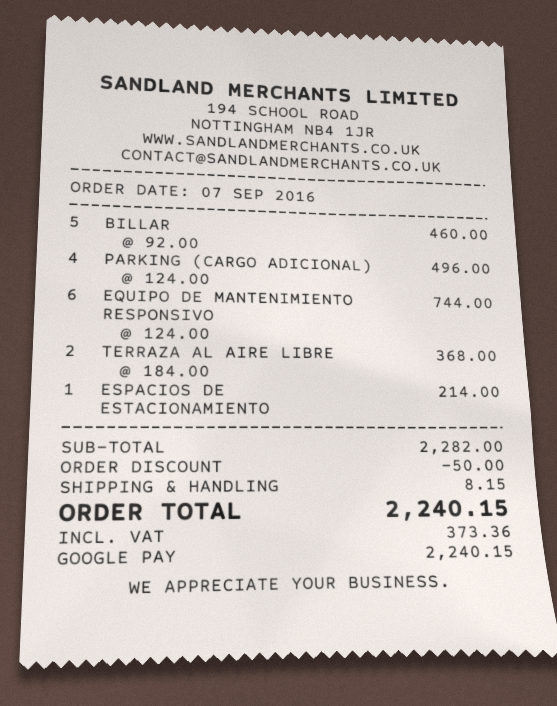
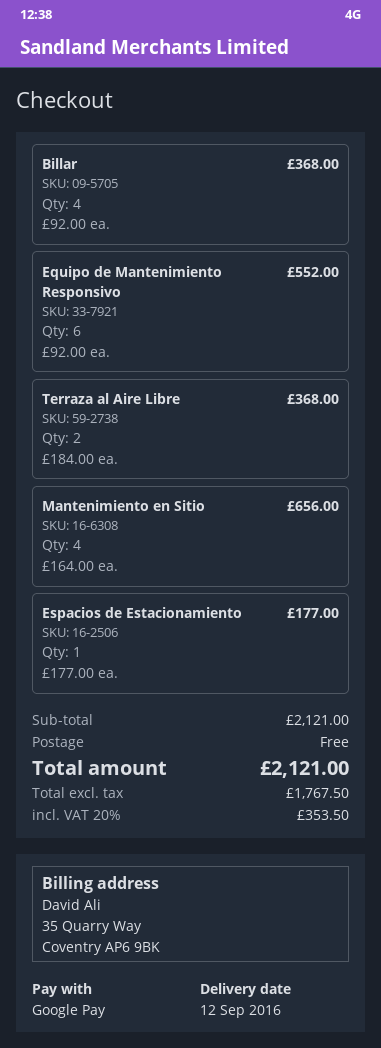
BILLAR: 5 x 92.00 = 460.00 -> 4 x 92.00 = 368.00
PARKING (CARGO ADICIONAL): 4 x 124.00 = 496.00 -> none
EQUIPO DE MANTENIMIENTO RESPONSIVO: 6 x 124.00 = 744.00 -> 6 x 92.00 = 552.00
ESPACIOS DE ESTACIONAMIENTO: 1 x 214.00 = 214.00 -> 1 x 177.00 = 177.00
Mantenimiento en Sitio: none -> 4 x 164.00 = 656.00
subtotal: 2282.00 -> 2121.00
discount: 50.00 -> none
shipping: 8.15 -> 0.00
tax: 373.36 -> 353.50
total: 2240.15 -> 2121.00

